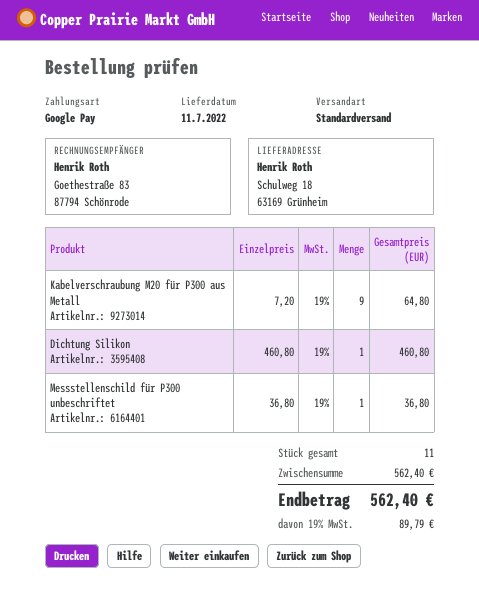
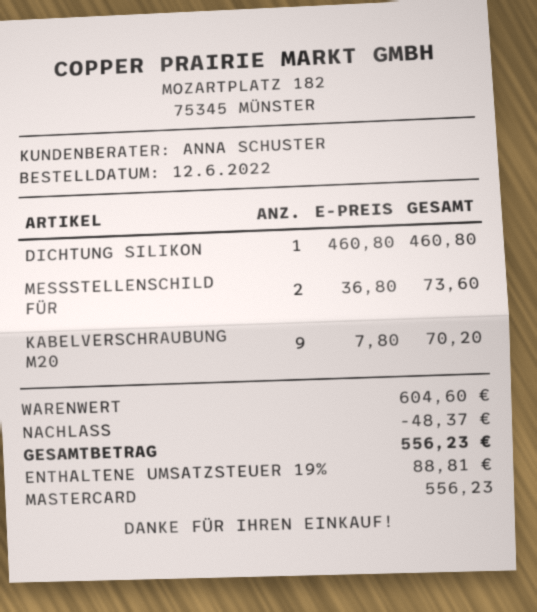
payment method: Google Pay -> Mastercard
Kabelverschraubung M20 für P300 aus Metall: 9 x 7.20 = 64.80 -> 9 x 7.80 = 70.20
Messstellenschild für P300 unbeschriftet: 1 x 36.80 = 36.80 -> 2 x 36.80 = 73.60
subtotal: 562.40 -> 604.60
discount: none -> 48.37
tax: 19% = 89.79 -> 19% = 88.81
total: 562.40 -> 556.23

